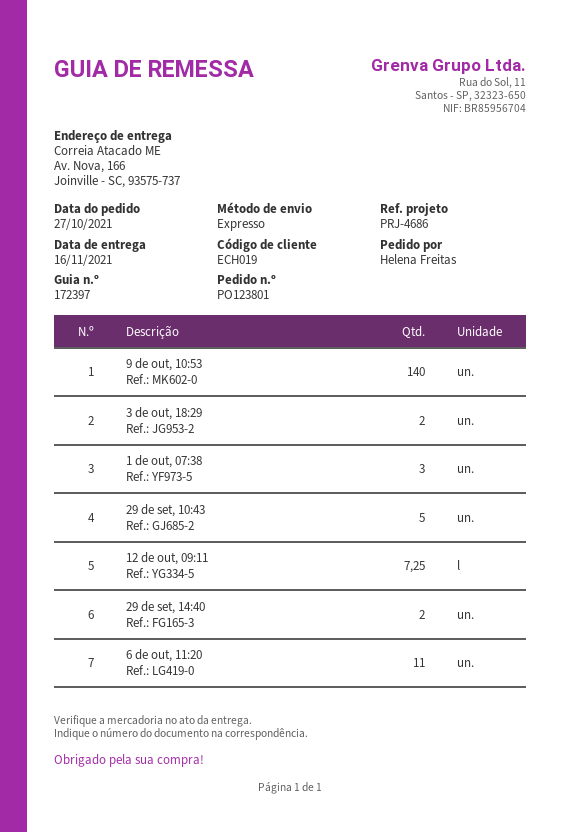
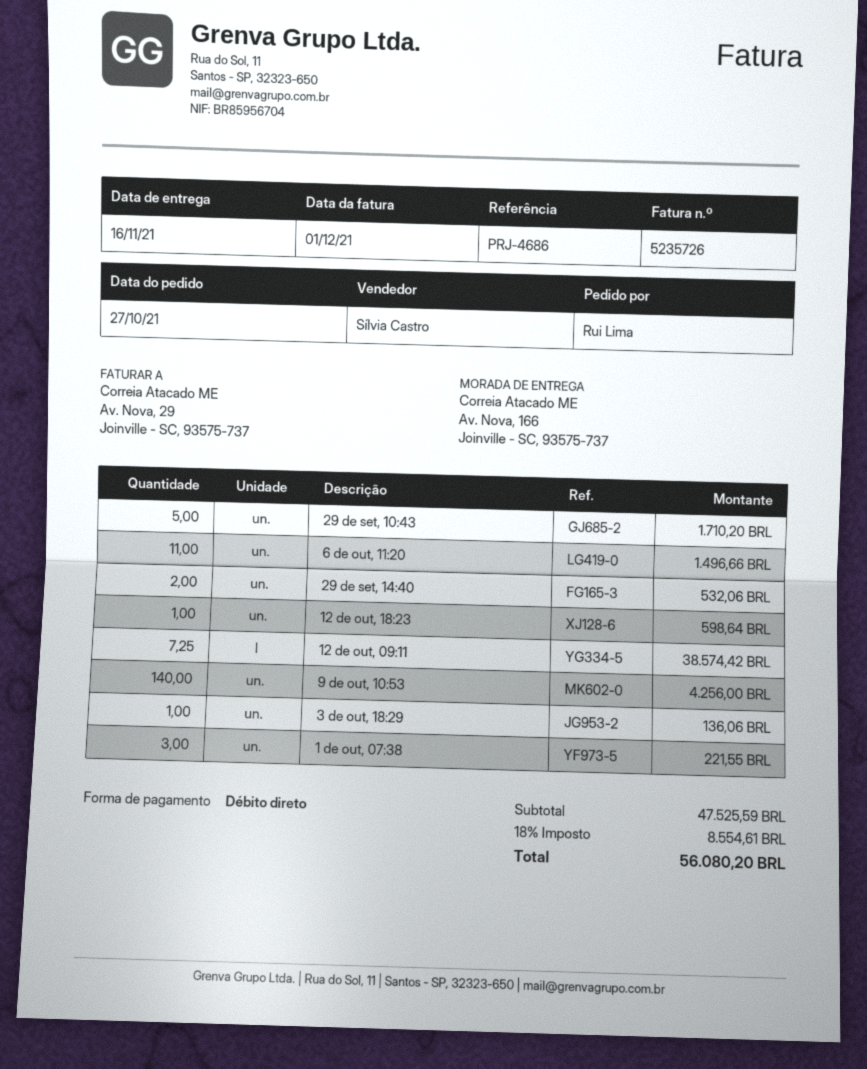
ordered by: Helena Freitas -> Rui Lima
3 de out, 18:29: 2 -> 1
12 de out, 18:23: none -> 1

